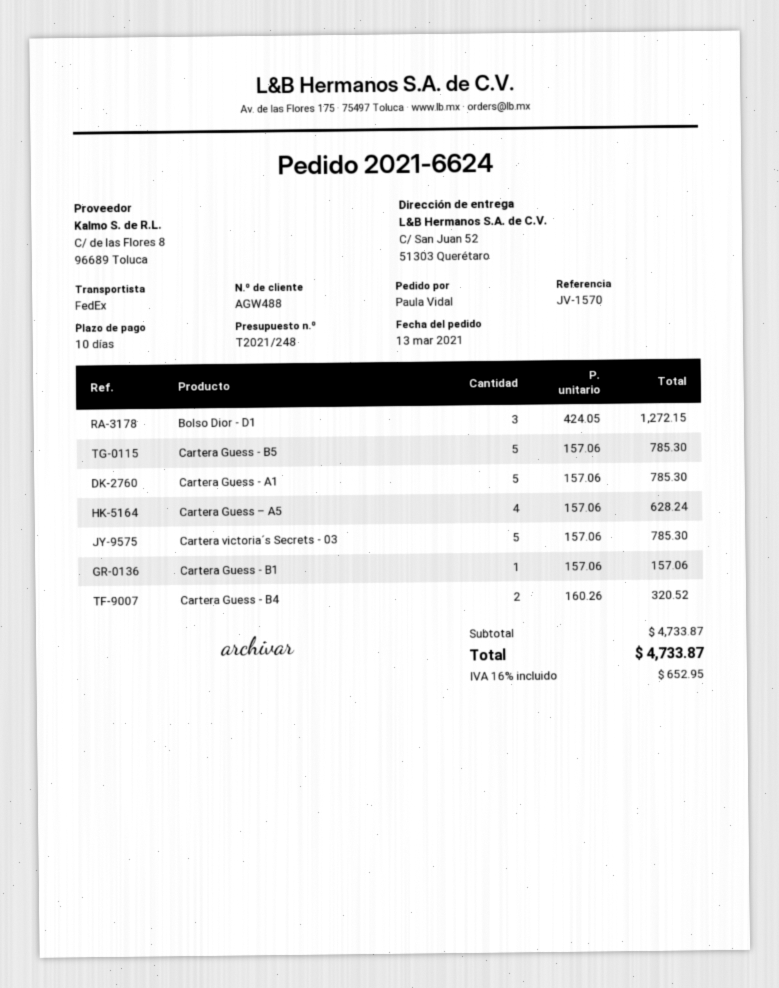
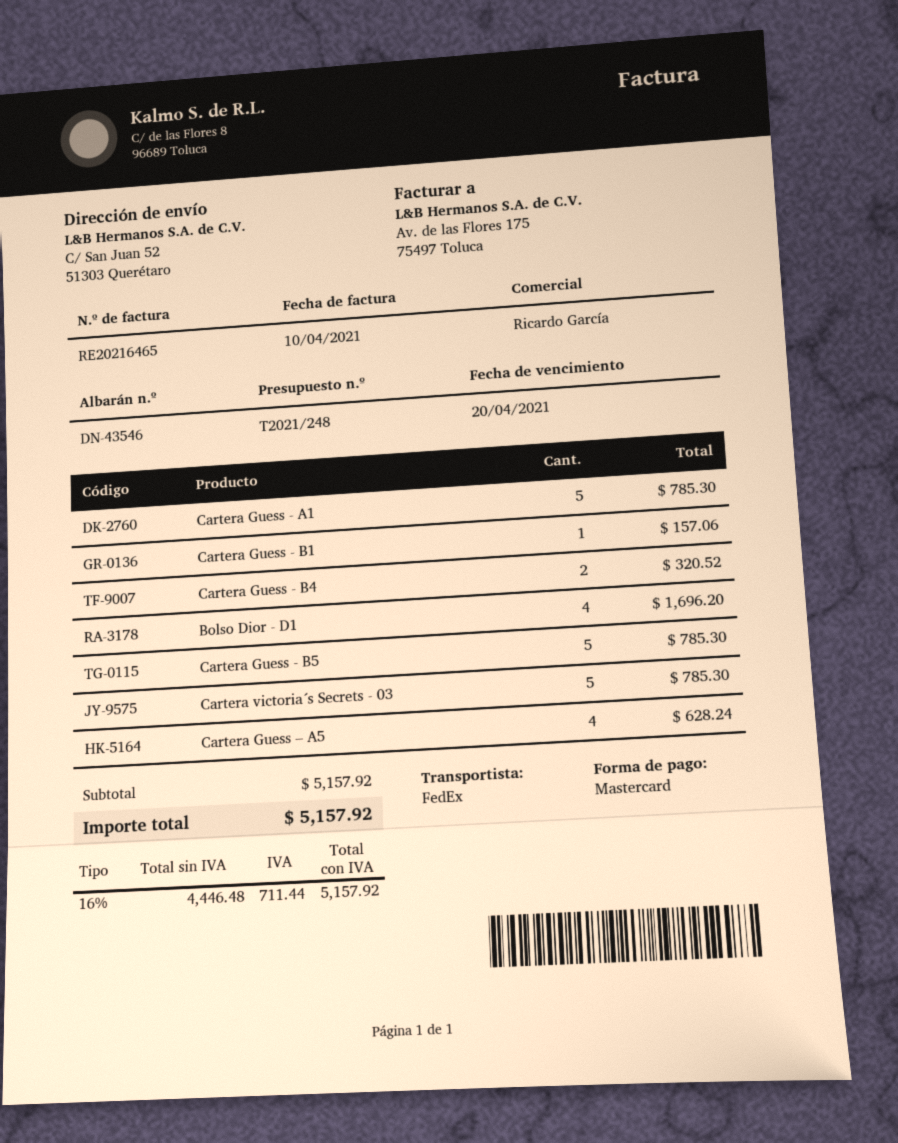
Bolso Dior - D1: 3 for 1272.15 -> 4 for 1696.20
subtotal: 4733.87 -> 5157.92
tax: 16% = 652.95 -> 16% = 711.44
total: 4733.87 -> 5157.92

